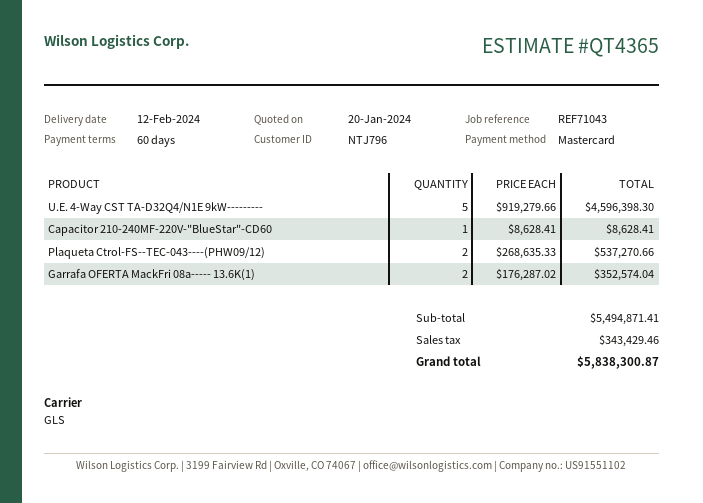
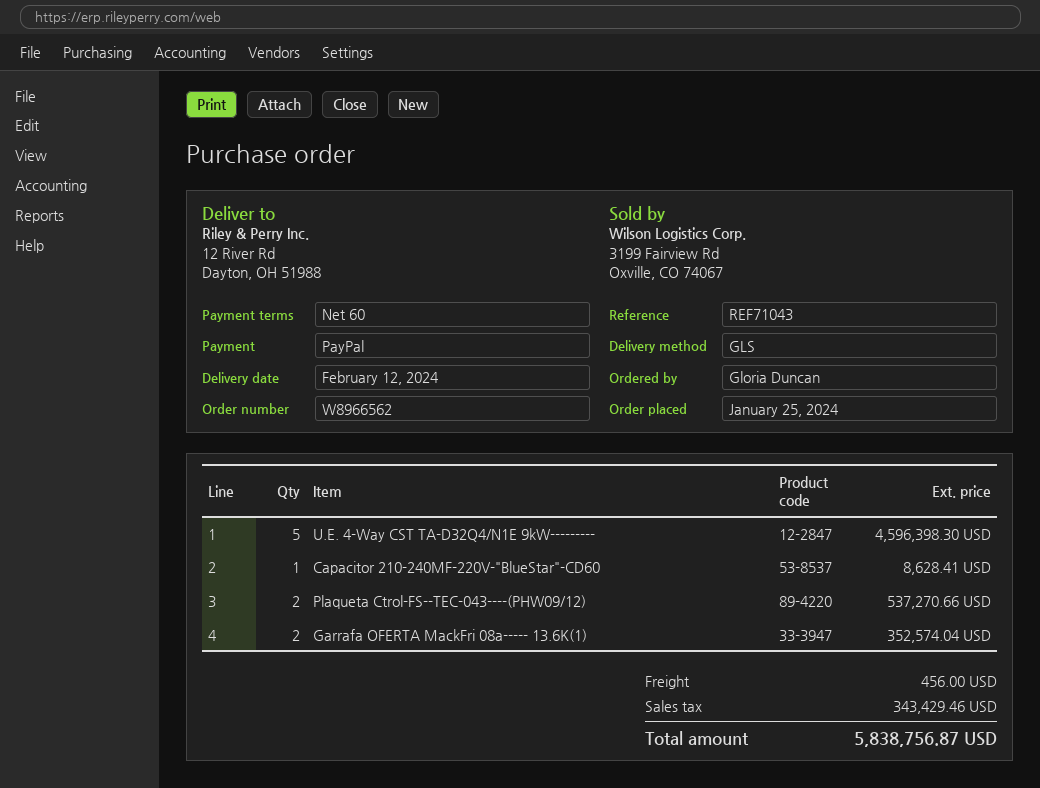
payment method: Mastercard -> PayPal
shipping: none -> 456.00
total: 5838300.87 -> 5838756.87

